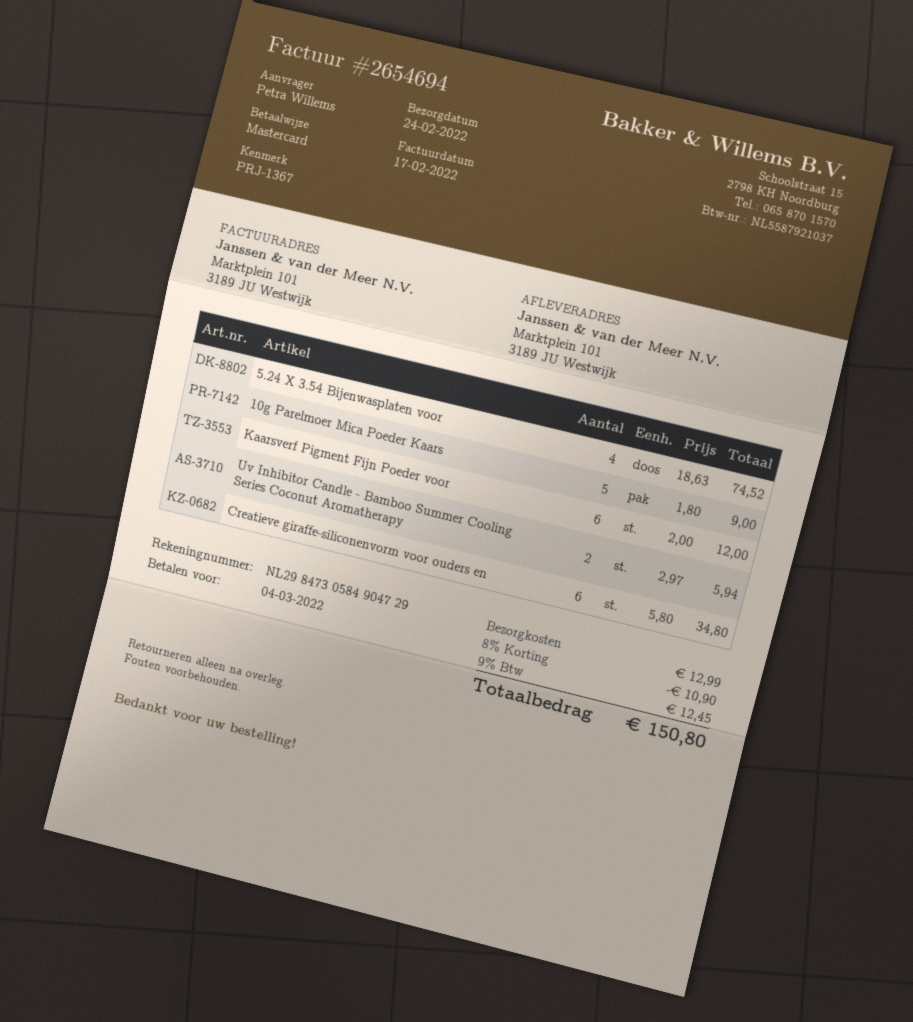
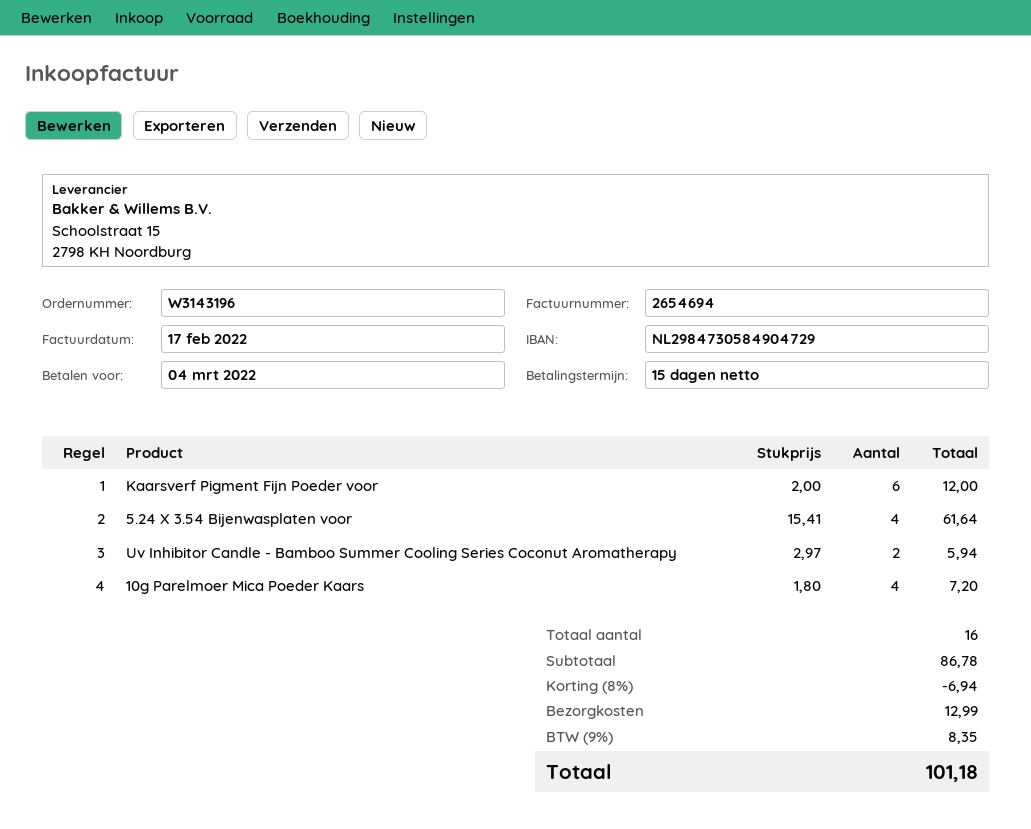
5.24 X 3.54 Bijenwasplaten voor: 4 x 18.63 = 74.52 -> 4 x 15.41 = 61.64
10g Parelmoer Mica Poeder Kaars: 5 x 1.80 = 9.00 -> 4 x 1.80 = 7.20
Creatieve giraffe-siliconenvorm voor ouders en: 6 x 5.80 = 34.80 -> none
discount: 8% = 10.90 -> 8% = 6.94
tax: 9% = 12.45 -> 9% = 8.35
total: 150.80 -> 101.18

